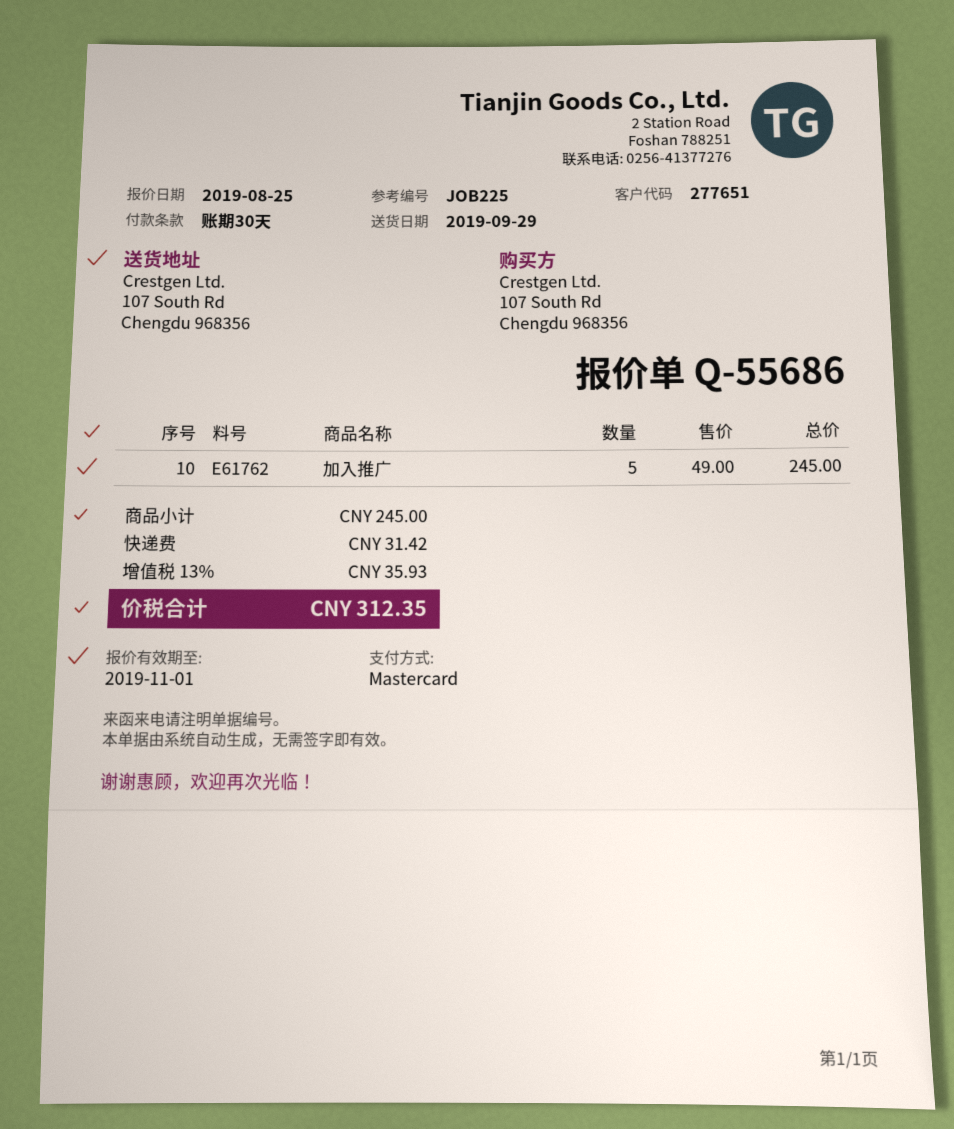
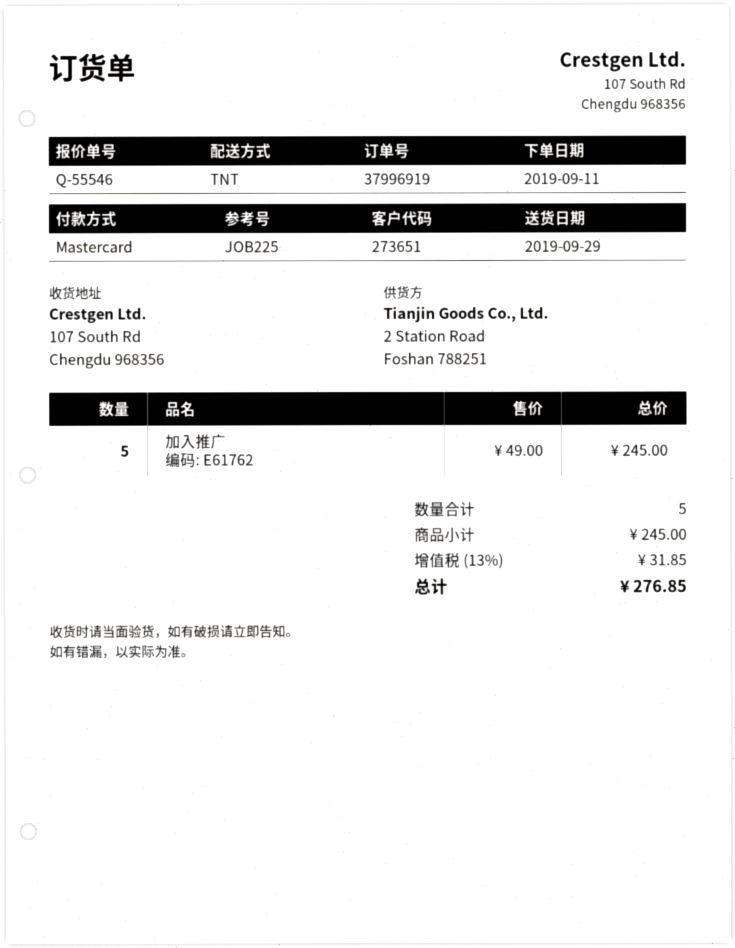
quote number: Q-55686 -> Q-55546
customer number: 277651 -> 273651
shipping: 31.42 -> none
tax: 13% = 35.93 -> 13% = 31.85
total: 312.35 -> 276.85

